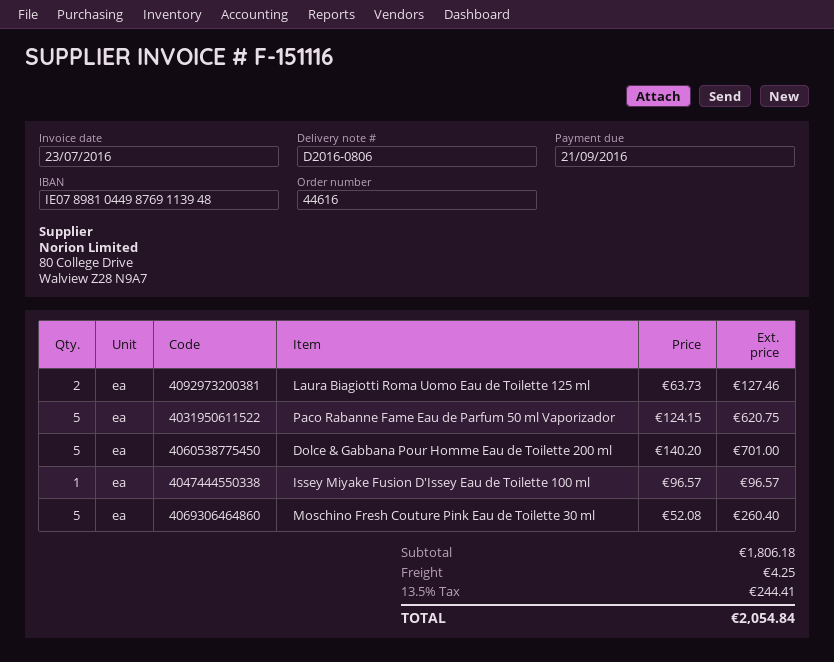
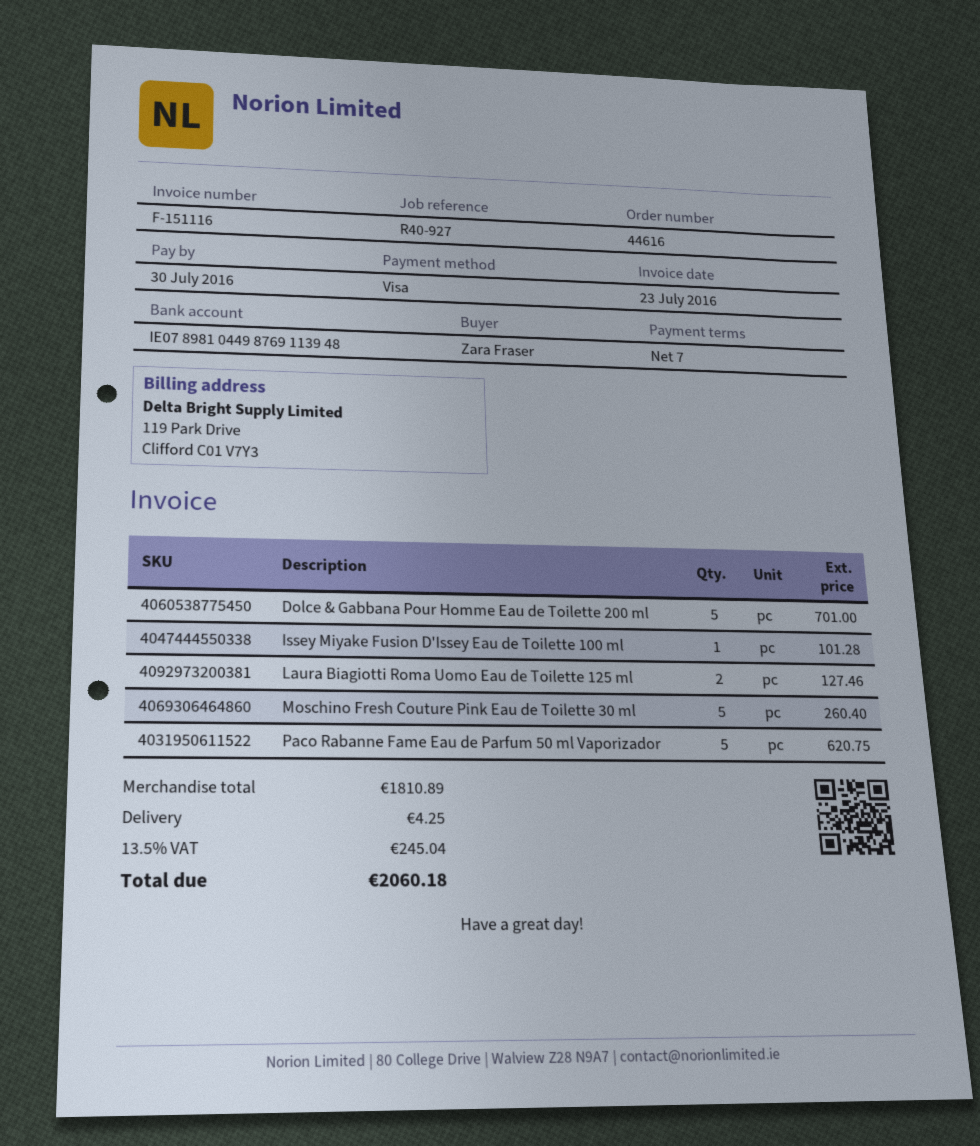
due date: 2016-09-21 -> 2016-07-30
Issey Miyake Fusion D'Issey Eau de Toilette 100 ml: 1 for 96.57 -> 1 for 101.28
subtotal: 1806.18 -> 1810.89
tax: 13.5% = 244.41 -> 13.5% = 245.04
total: 2054.84 -> 2060.18

